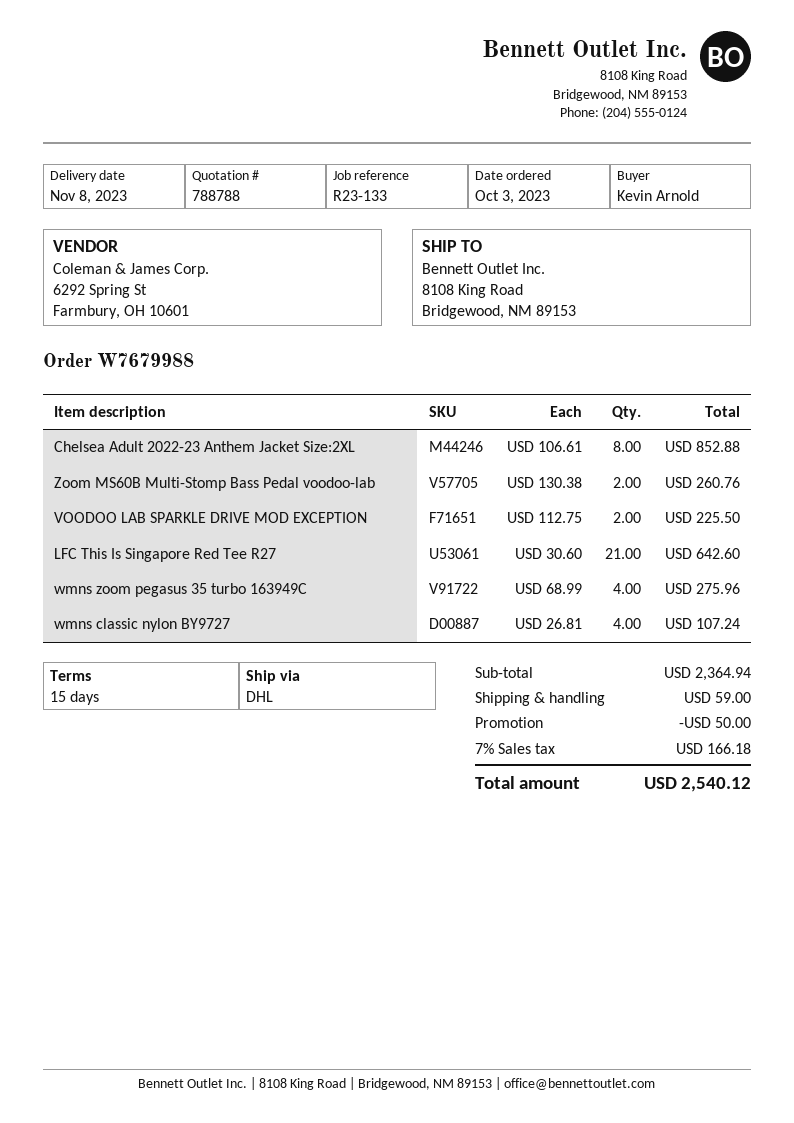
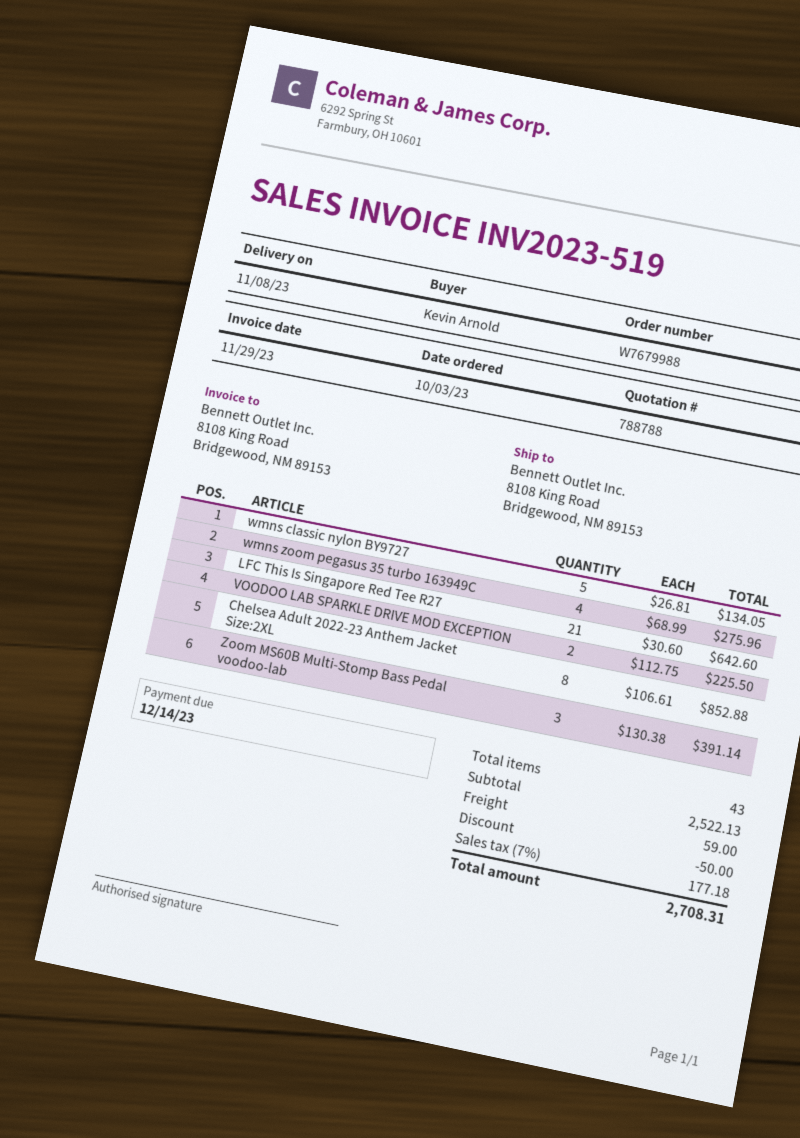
Zoom MS60B Multi-Stomp Bass Pedal voodoo-lab: 2 x 130.38 = 260.76 -> 3 x 130.38 = 391.14
wmns classic nylon BY9727: 4 x 26.81 = 107.24 -> 5 x 26.81 = 134.05
subtotal: 2364.94 -> 2522.13
tax: 7% = 166.18 -> 7% = 177.18
total: 2540.12 -> 2708.31

